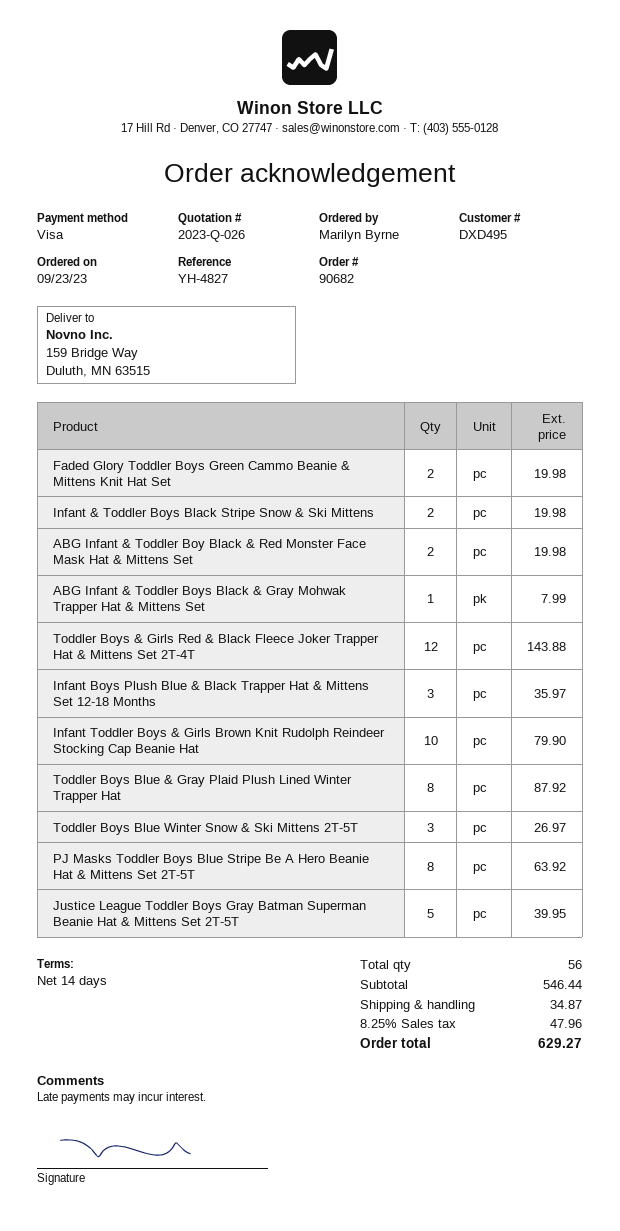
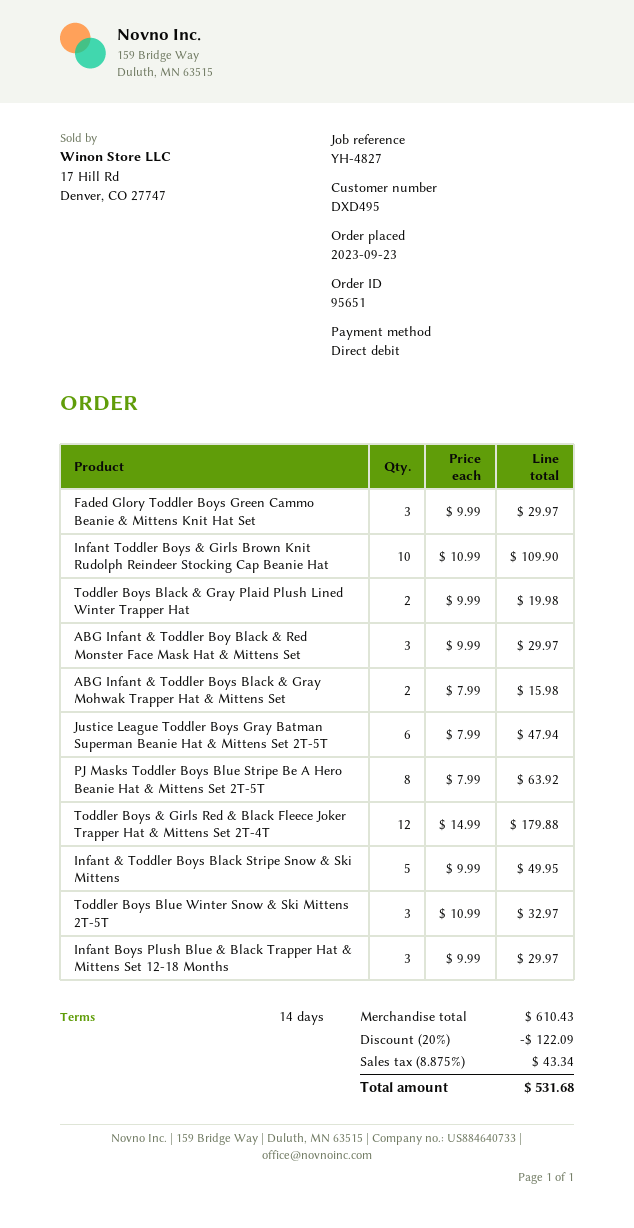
order number: 90682 -> 95651
payment method: Visa -> direct debit
Faded Glory Toddler Boys Green Cammo Beanie & Mittens Knit Hat Set: 2 for 19.98 -> 3 for 29.97
Infant & Toddler Boys Black Stripe Snow & Ski Mittens: 2 for 19.98 -> 5 for 49.95
ABG Infant & Toddler Boy Black & Red Monster Face Mask Hat & Mittens Set: 2 for 19.98 -> 3 for 29.97
ABG Infant & Toddler Boys Black & Gray Mohwak Trapper Hat & Mittens Set: 1 for 7.99 -> 2 for 15.98
Toddler Boys & Girls Red & Black Fleece Joker Trapper Hat & Mittens Set 2T-4T: 12 for 143.88 -> 12 for 179.88
Infant Boys Plush Blue & Black Trapper Hat & Mittens Set 12-18 Months: 3 for 35.97 -> 3 for 29.97
Infant Toddler Boys & Girls Brown Knit Rudolph Reindeer Stocking Cap Beanie Hat: 10 for 79.90 -> 10 for 109.90
Toddler Boys Blue & Gray Plaid Plush Lined Winter Trapper Hat: 8 for 87.92 -> none
Toddler Boys Blue Winter Snow & Ski Mittens 2T-5T: 3 for 26.97 -> 3 for 32.97
Justice League Toddler Boys Gray Batman Superman Beanie Hat & Mittens Set 2T-5T: 5 for 39.95 -> 6 for 47.94
Toddler Boys Black & Gray Plaid Plush Lined Winter Trapper Hat: none -> 2 for 19.98
subtotal: 546.44 -> 610.43
discount: none -> 20% = 122.09
shipping: 34.87 -> none
tax: 8.25% = 47.96 -> 8.875% = 43.34
total: 629.27 -> 531.68

